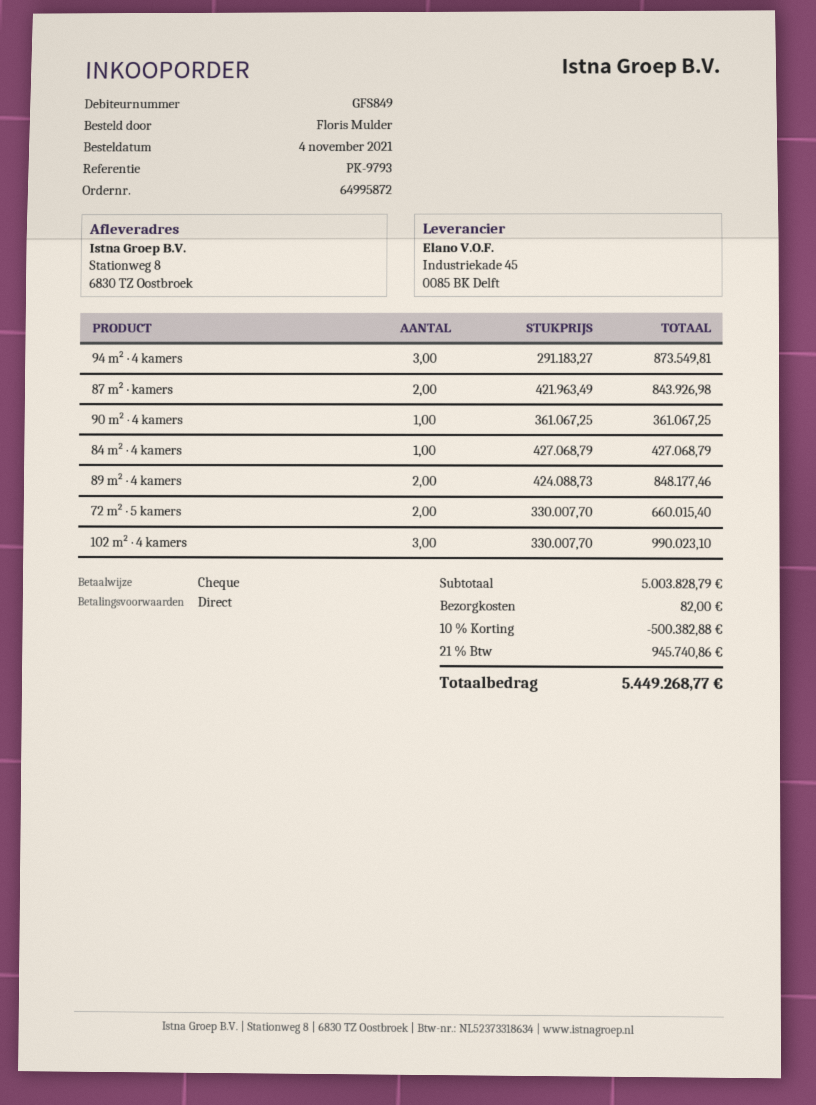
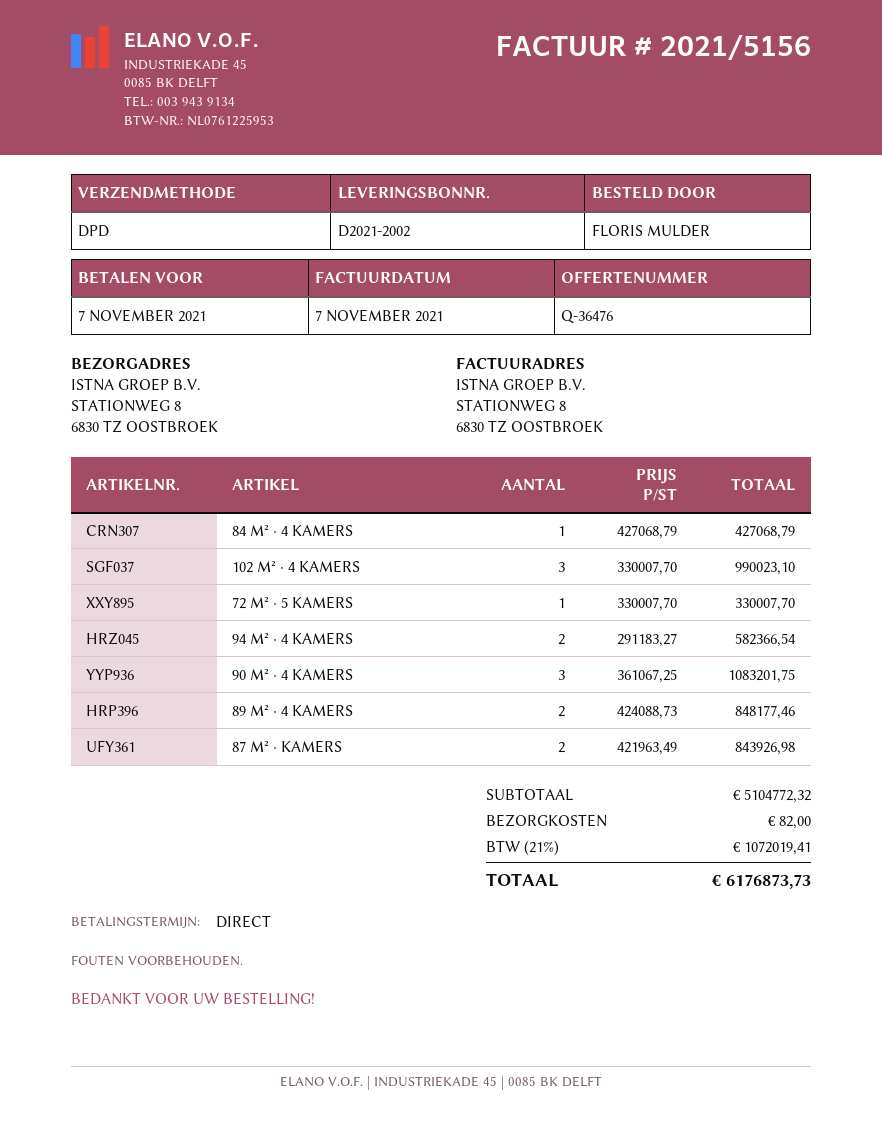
94 m² · 4 kamers: 3 x 291183.27 = 873549.81 -> 2 x 291183.27 = 582366.54
90 m² · 4 kamers: 1 x 361067.25 = 361067.25 -> 3 x 361067.25 = 1083201.75
72 m² · 5 kamers: 2 x 330007.70 = 660015.40 -> 1 x 330007.70 = 330007.70
subtotal: 5003828.79 -> 5104772.32
discount: 10% = 500382.88 -> none
tax: 21% = 945740.86 -> 21% = 1072019.41
total: 5449268.77 -> 6176873.73

